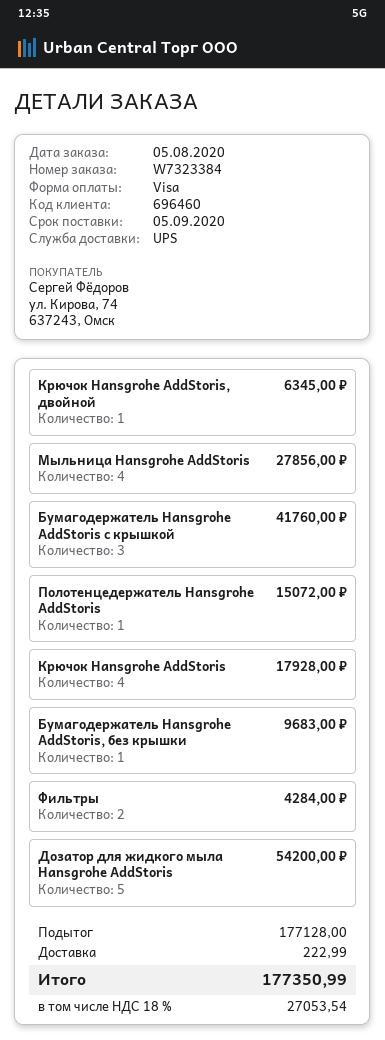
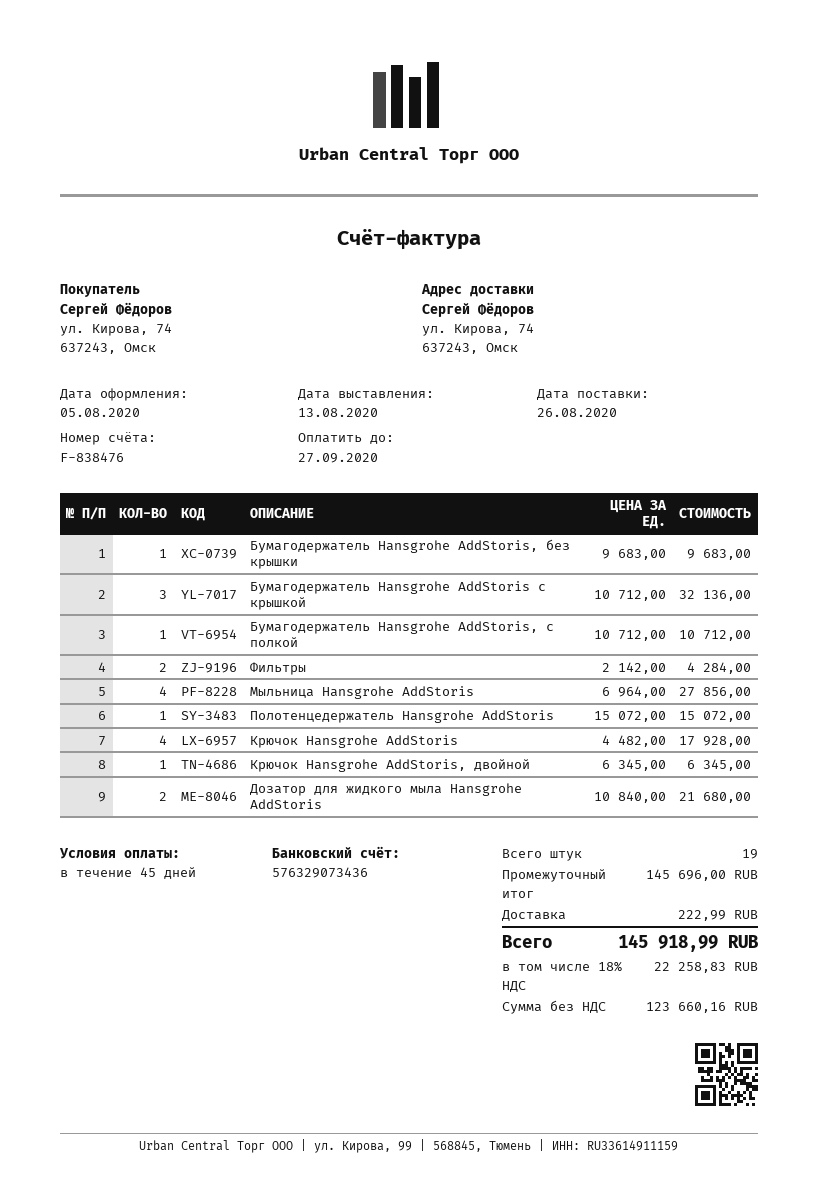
delivery date: 2020-09-05 -> 2020-08-26
Бумагодержатель Hansgrohe AddStoris с крышкой: 3 for 41760.00 -> 3 for 32136.00
Дозатор для жидкого мыла Hansgrohe AddStoris: 5 for 54200.00 -> 2 for 21680.00
Бумагодержатель Hansgrohe AddStoris, с полкой: none -> 1 for 10712.00
subtotal: 177128.00 -> 145696.00
tax: 18% = 27053.54 -> 18% = 22258.83
total: 177350.99 -> 145918.99

